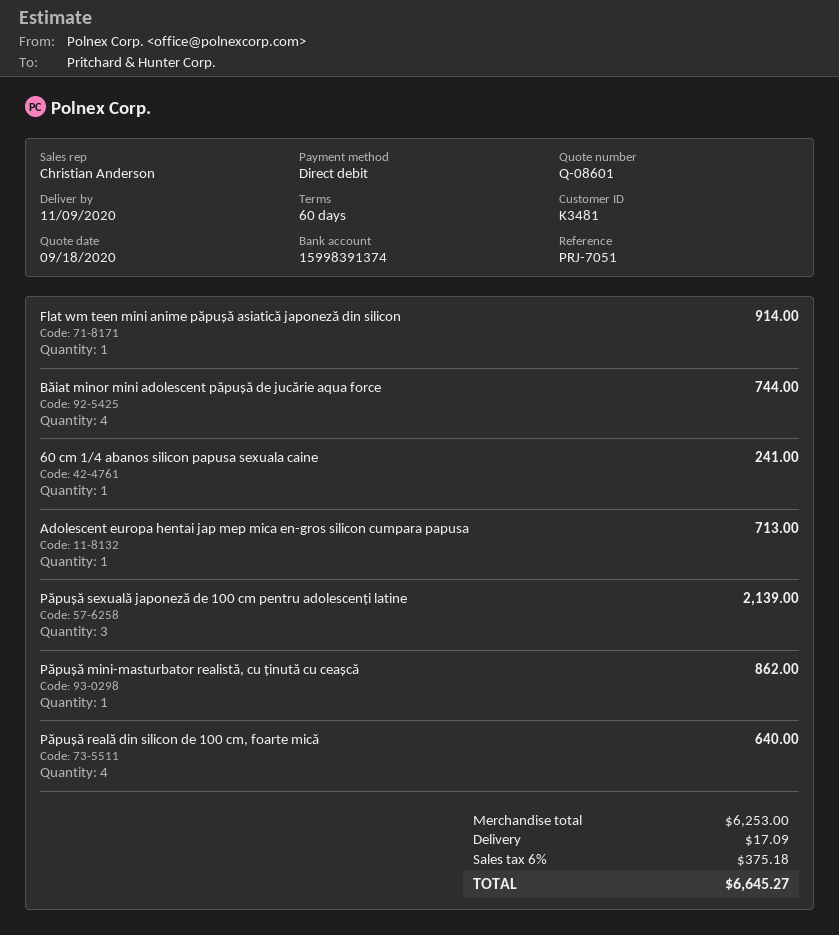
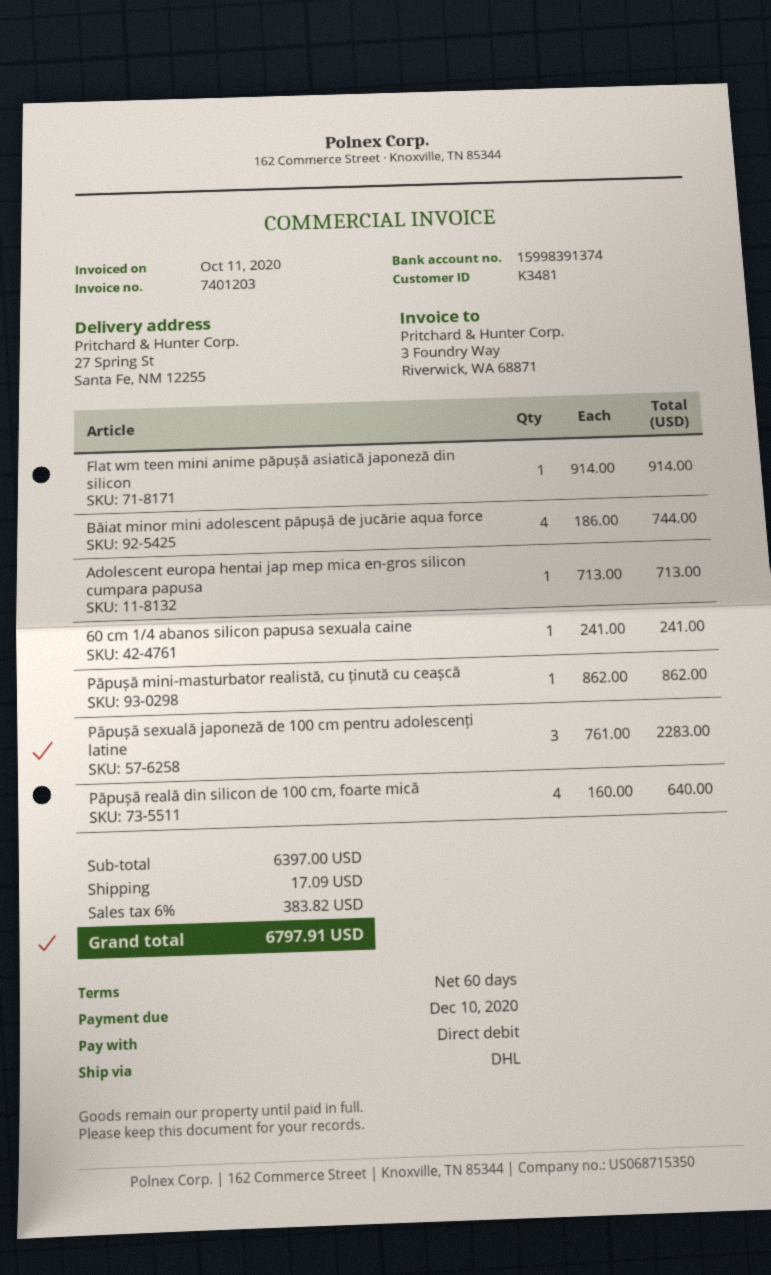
Păpușă sexuală japoneză de 100 cm pentru adolescenți latine: 3 for 2139.00 -> 3 for 2283.00
subtotal: 6253.00 -> 6397.00
tax: 6% = 375.18 -> 6% = 383.82
total: 6645.27 -> 6797.91

